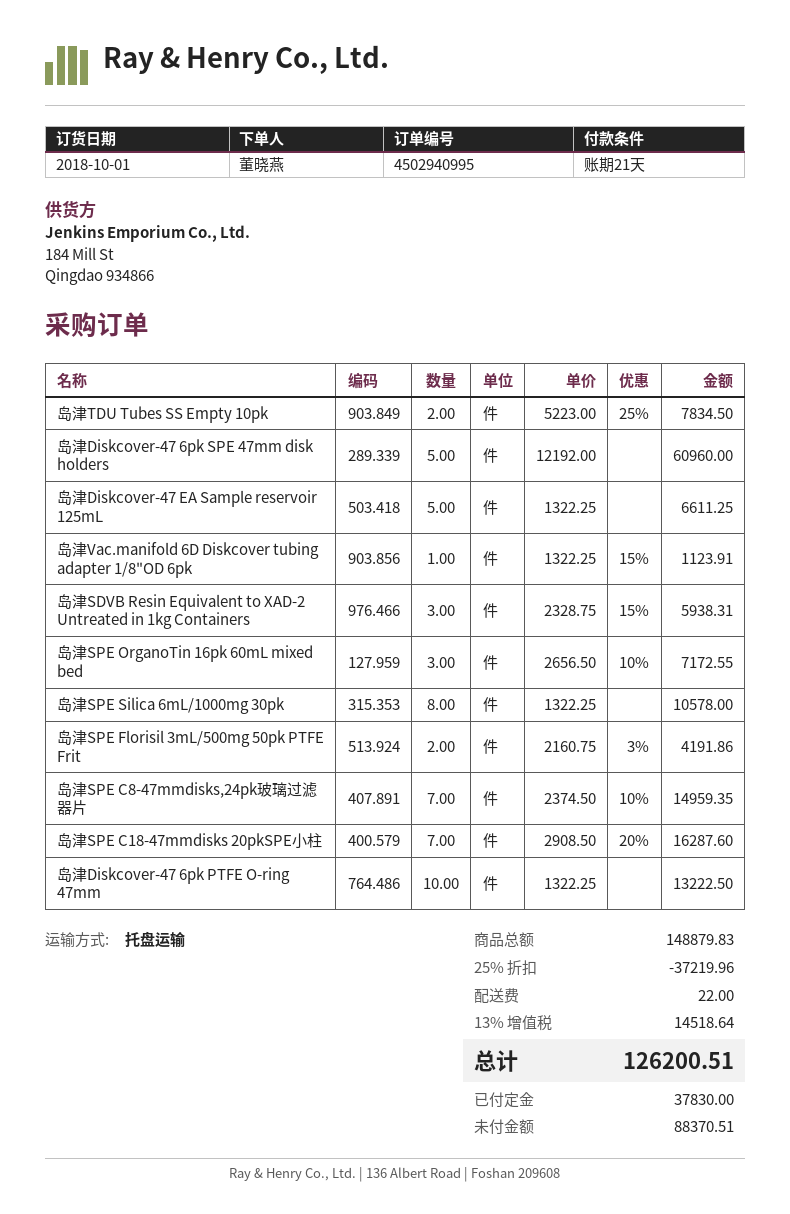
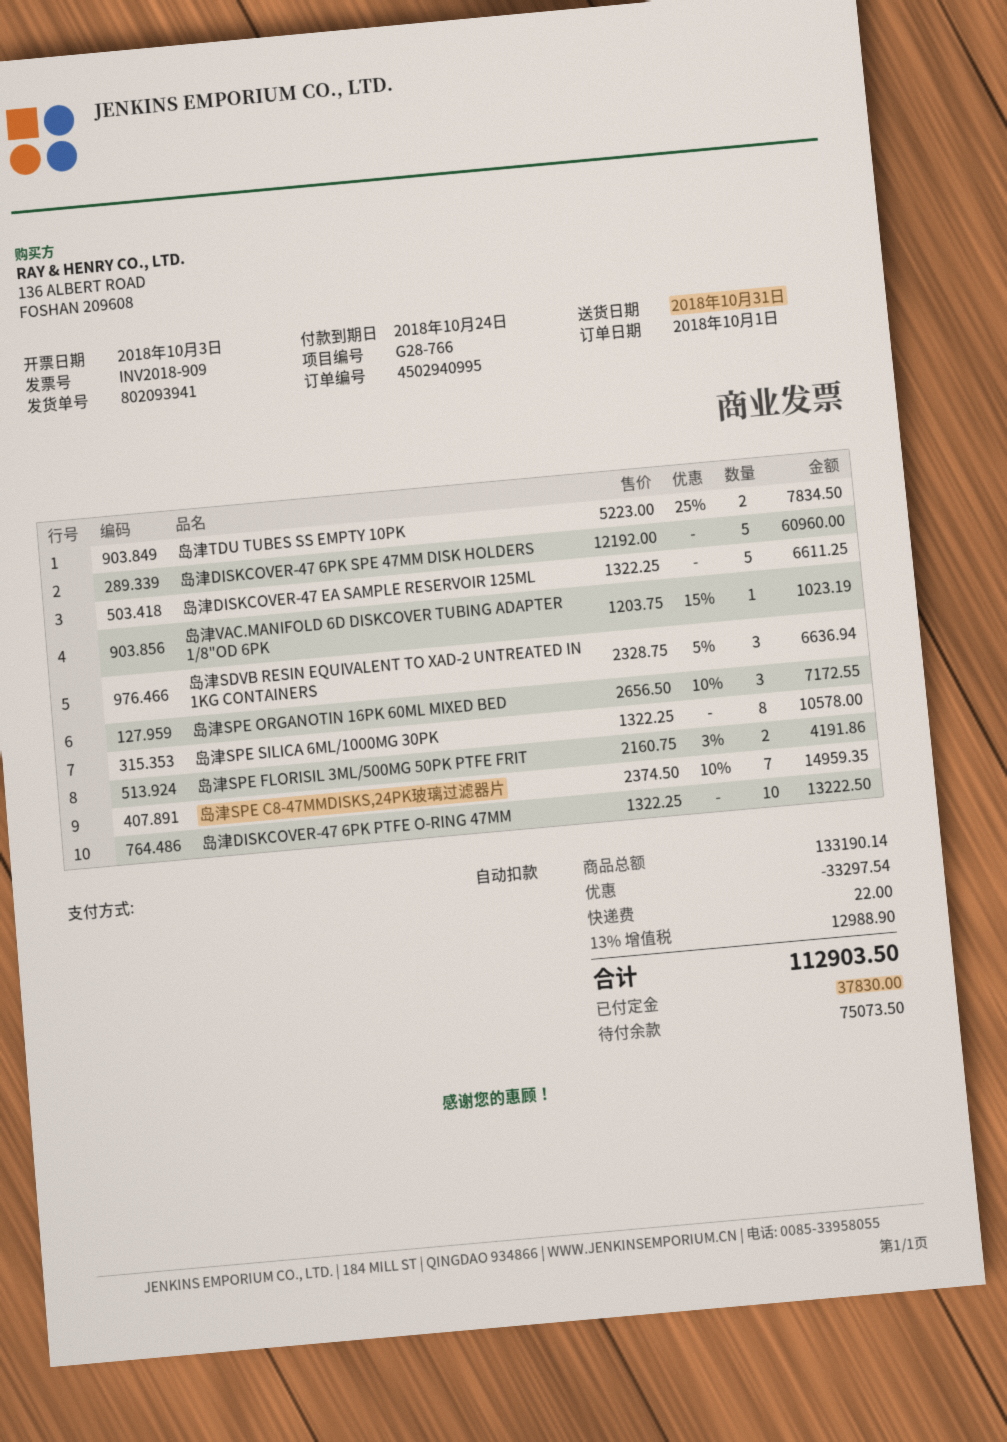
岛津Vac.manifold 6D Diskcover tubing adapter 1/8"OD 6pk: 1 x 1322.25 - 15% = 1123.91 -> 1 x 1203.75 - 15% = 1023.19
岛津SDVB Resin Equivalent to XAD-2 Untreated in 1kg Containers: 3 x 2328.75 - 15% = 5938.31 -> 3 x 2328.75 - 5% = 6636.94
岛津SPE C18-47mmdisks 20pkSPE小柱: 7 x 2908.50 - 20% = 16287.60 -> none
subtotal: 148879.83 -> 133190.14
discount: 37219.96 -> 33297.54
tax: 13% = 14518.64 -> 13% = 12988.90
total: 126200.51 -> 112903.50
balance: 88370.51 -> 75073.50

